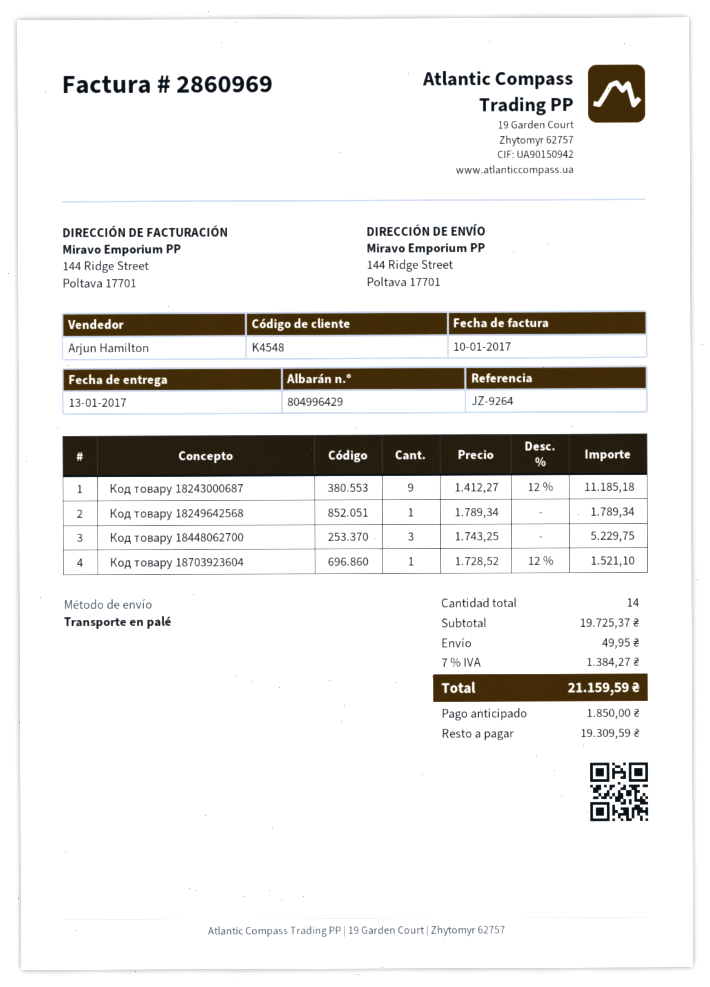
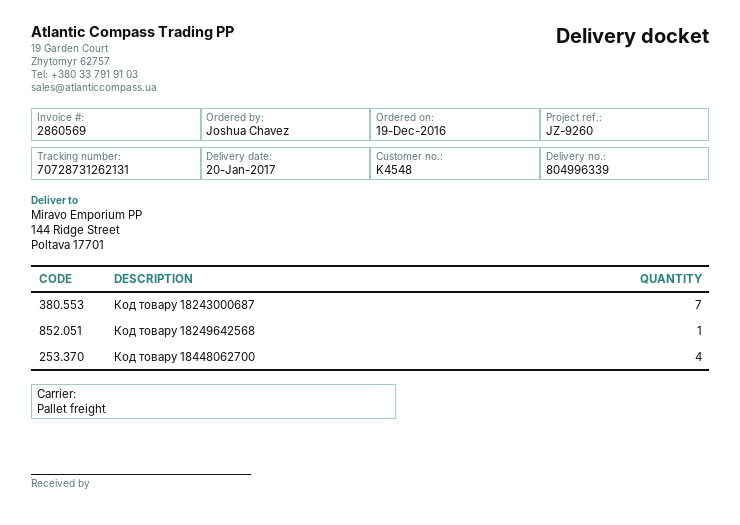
delivery note number: 804996429 -> 804996339
delivery date: 2017-01-13 -> 2017-01-20
invoice number: 2860969 -> 2860569
reference: JZ-9264 -> JZ-9260
Код товару 18243000687: 9 -> 7
Код товару 18448062700: 3 -> 4
Код товару 18703923604: 1 -> none

